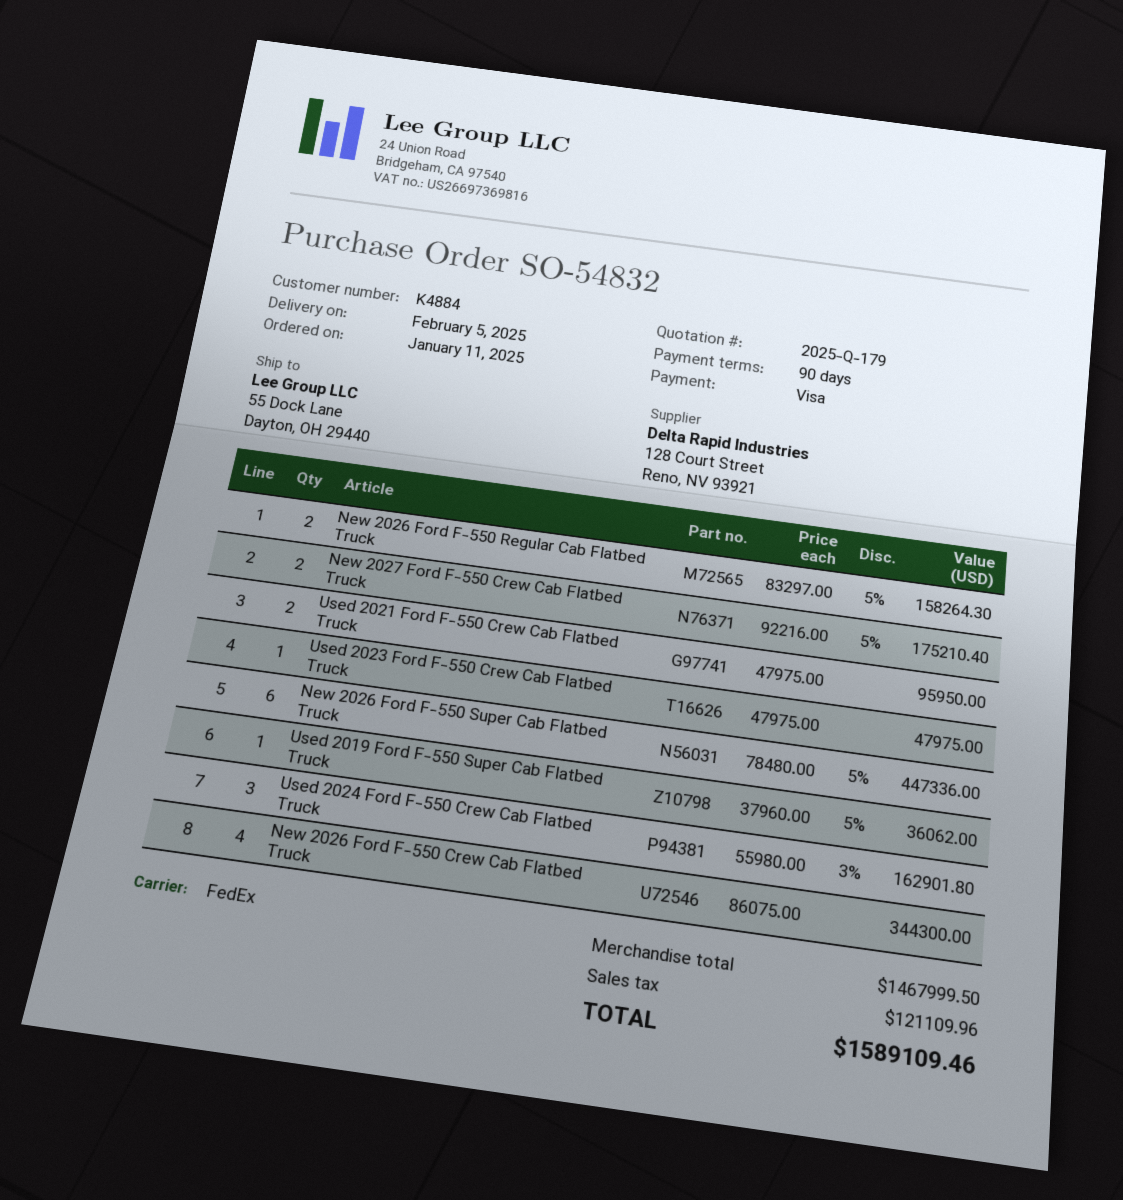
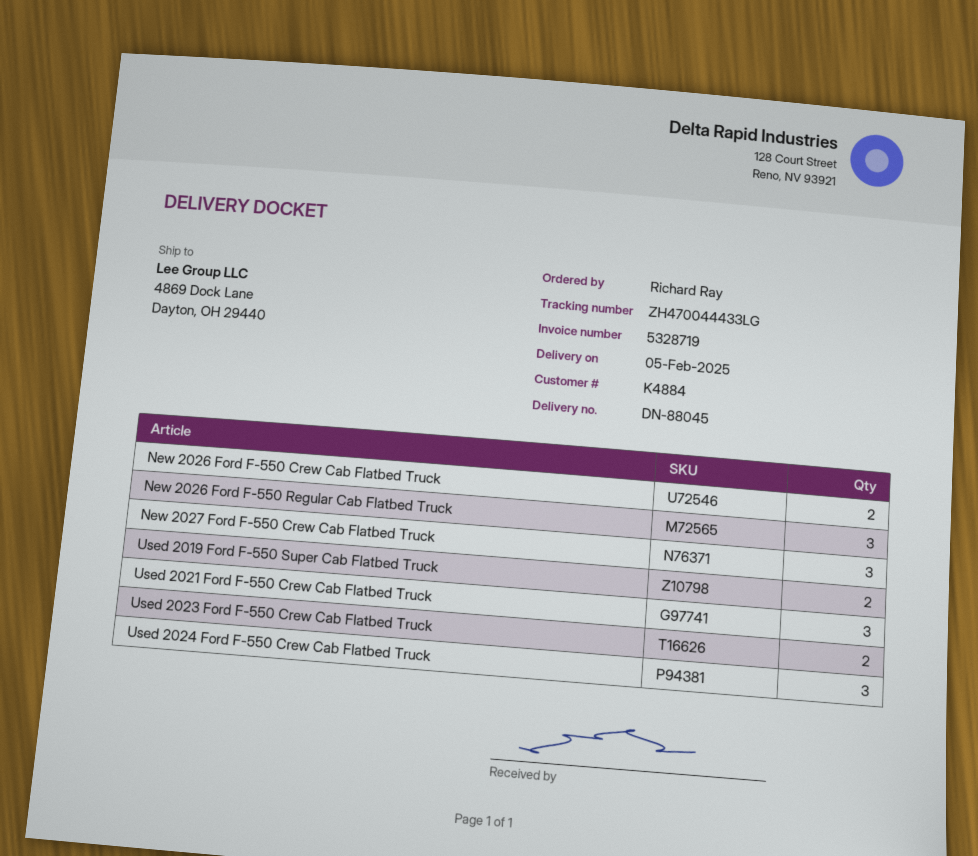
ship to: 55 Dock Lane, Dayton, OH 29440 -> 4869 Dock Lane, Dayton, OH 29440
New 2026 Ford F-550 Regular Cab Flatbed Truck: 2 -> 3
New 2027 Ford F-550 Crew Cab Flatbed Truck: 2 -> 3
Used 2021 Ford F-550 Crew Cab Flatbed Truck: 2 -> 3
Used 2023 Ford F-550 Crew Cab Flatbed Truck: 1 -> 2
New 2026 Ford F-550 Super Cab Flatbed Truck: 6 -> none
Used 2019 Ford F-550 Super Cab Flatbed Truck: 1 -> 2
New 2026 Ford F-550 Crew Cab Flatbed Truck: 4 -> 2

